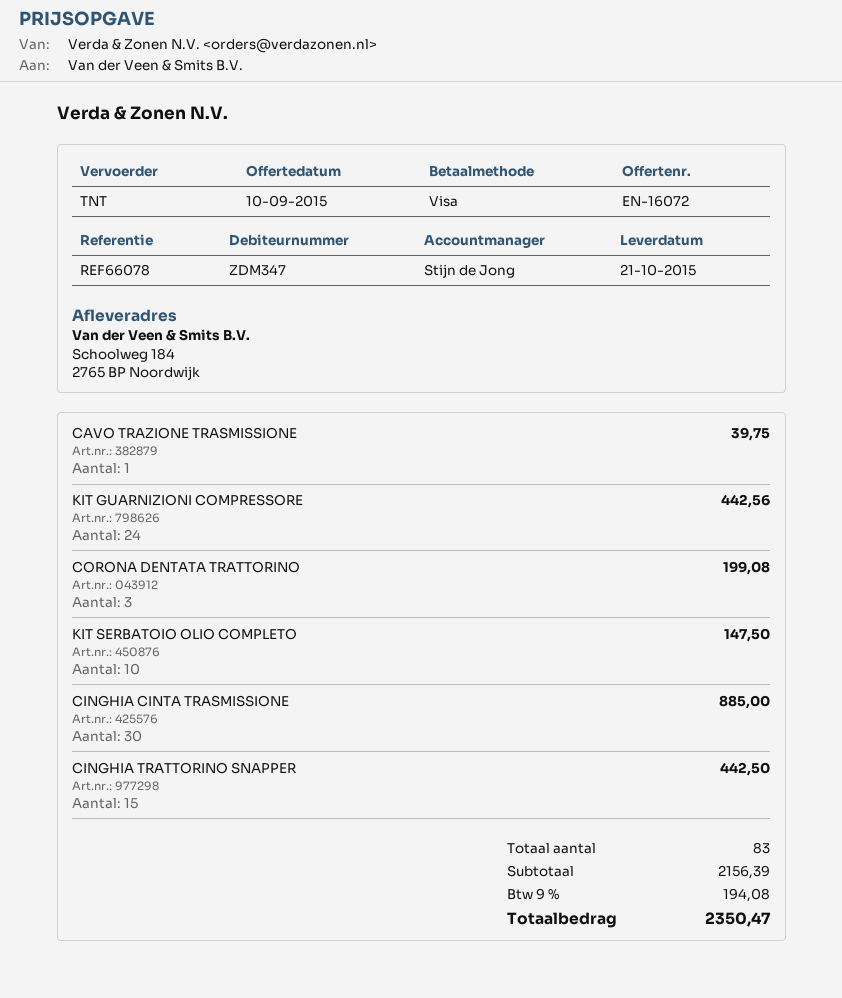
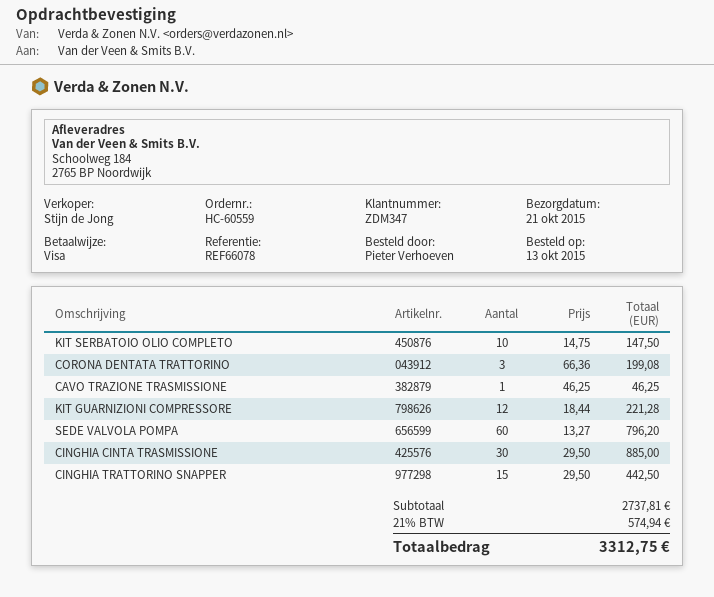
CAVO TRAZIONE TRASMISSIONE: 1 for 39.75 -> 1 for 46.25
KIT GUARNIZIONI COMPRESSORE: 24 for 442.56 -> 12 for 221.28
SEDE VALVOLA POMPA: none -> 60 for 796.20
subtotal: 2156.39 -> 2737.81
tax: 9% = 194.08 -> 21% = 574.94
total: 2350.47 -> 3312.75

